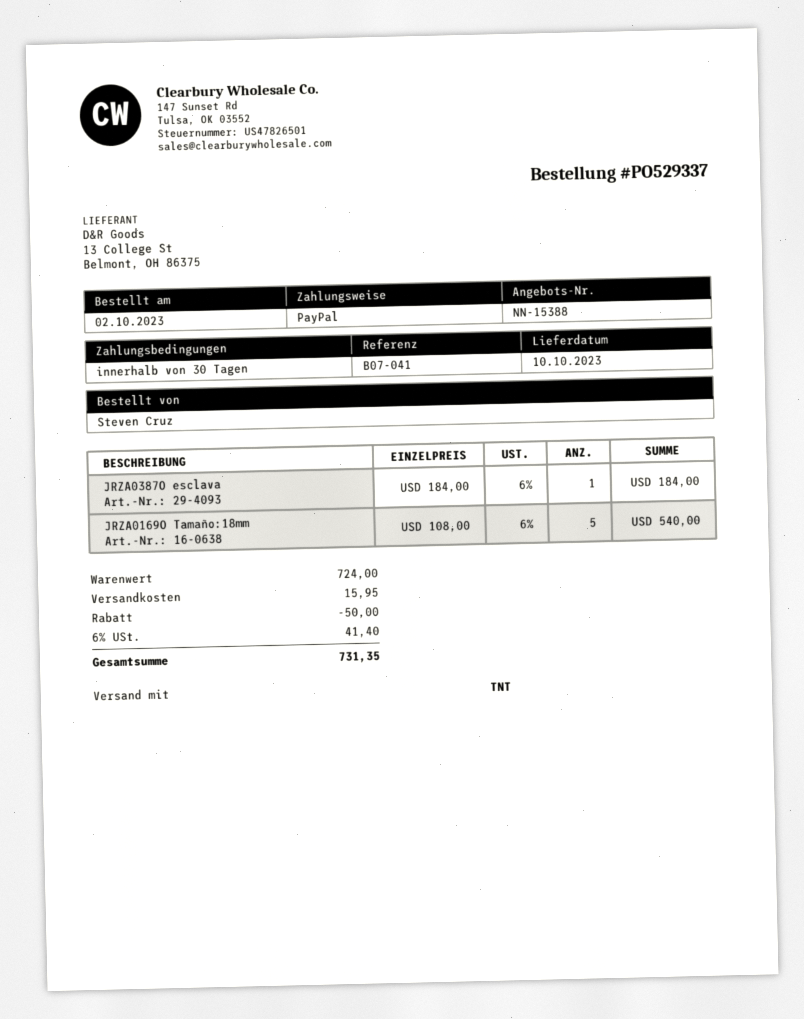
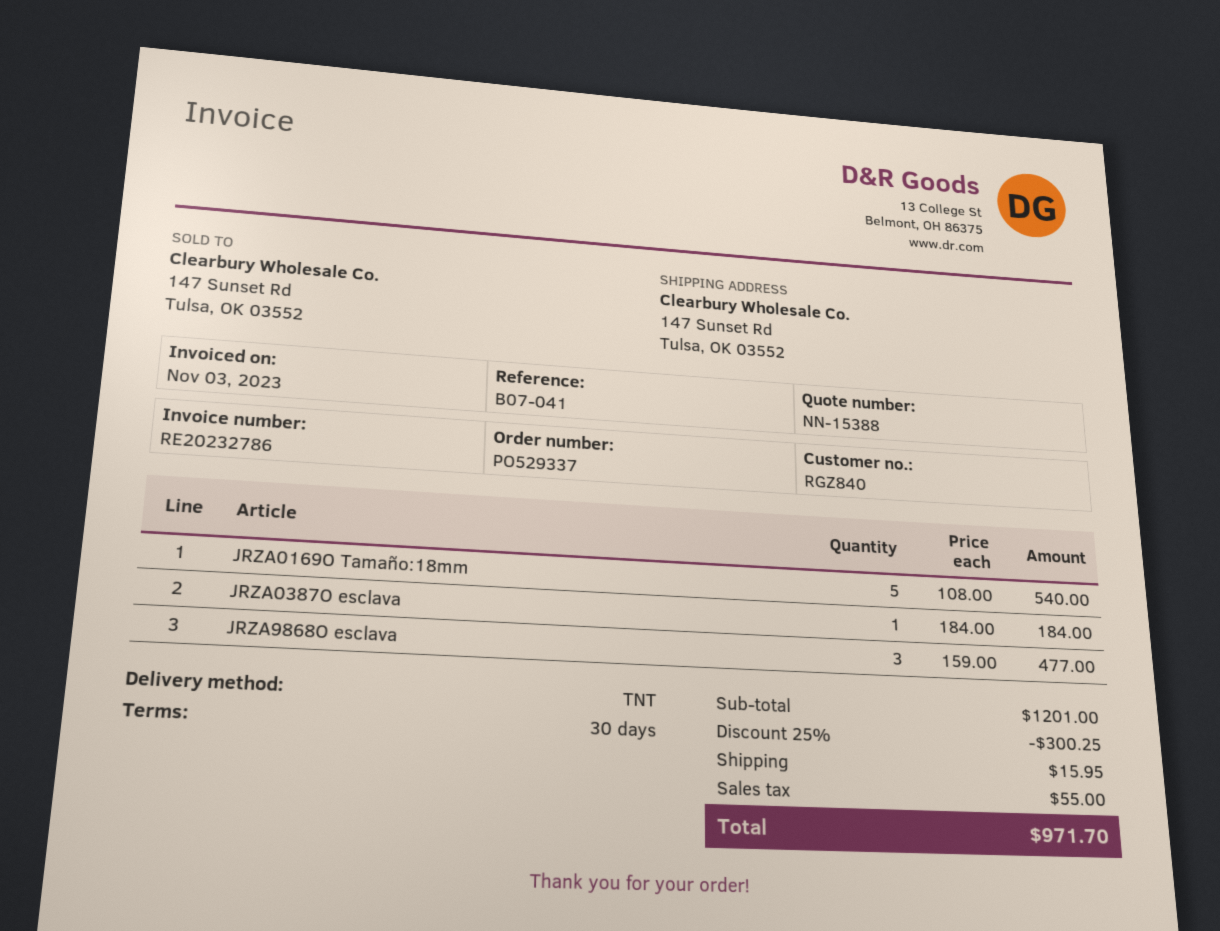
JRZA9868O esclava: none -> 3 x 159.00 = 477.00
subtotal: 724.00 -> 1201.00
discount: 50.00 -> 300.25
tax: 41.40 -> 55.00
total: 731.35 -> 971.70

